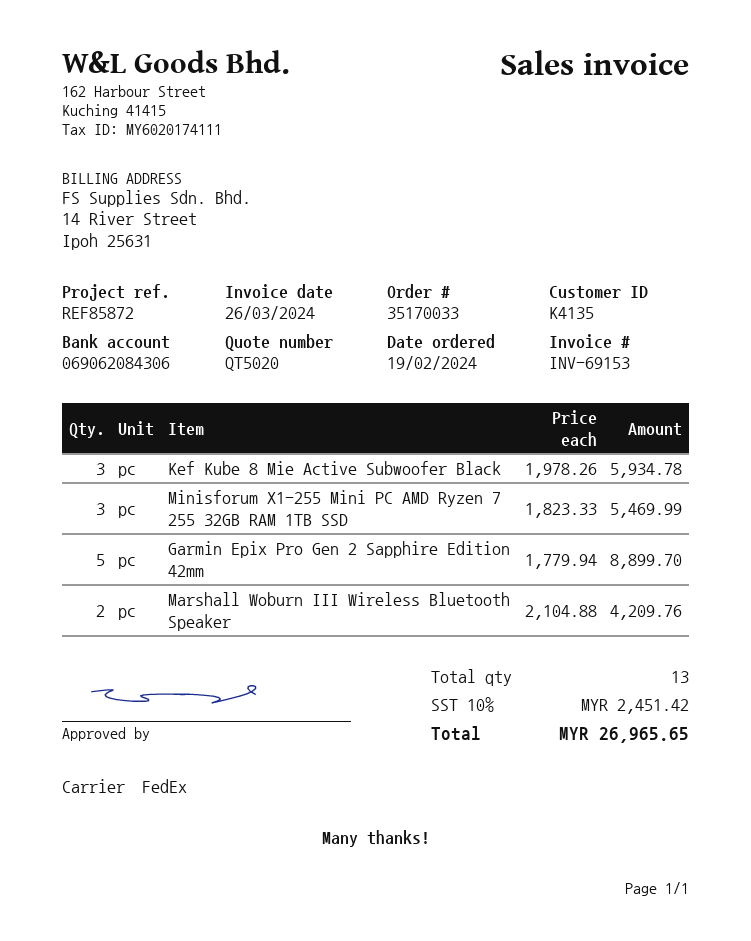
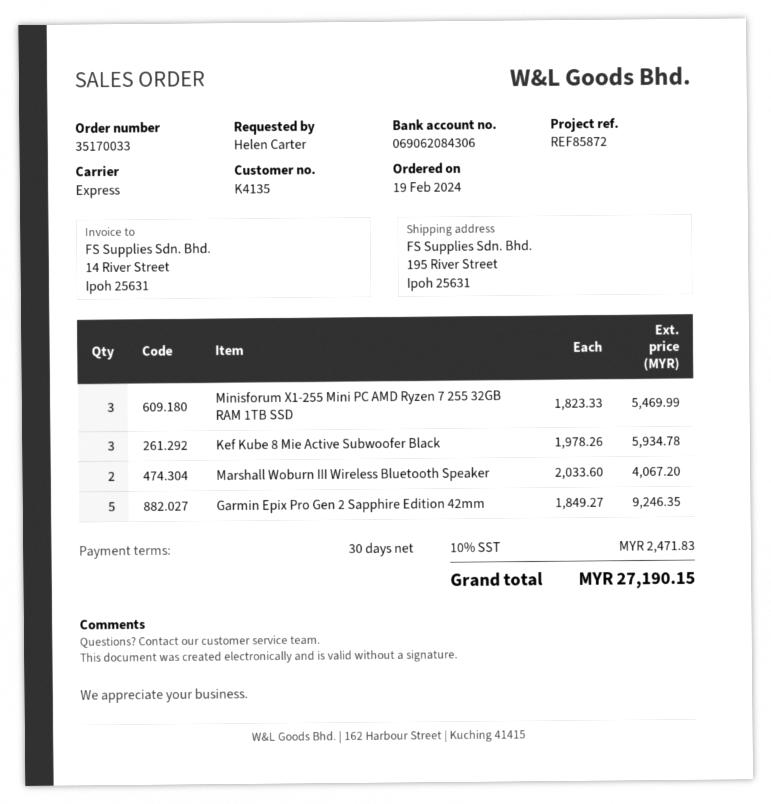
shipping method: FedEx -> express
Garmin Epix Pro Gen 2 Sapphire Edition 42mm: 5 x 1779.94 = 8899.70 -> 5 x 1849.27 = 9246.35
Marshall Woburn III Wireless Bluetooth Speaker: 2 x 2104.88 = 4209.76 -> 2 x 2033.60 = 4067.20
tax: 10% = 2451.42 -> 10% = 2471.83
total: 26965.65 -> 27190.15

